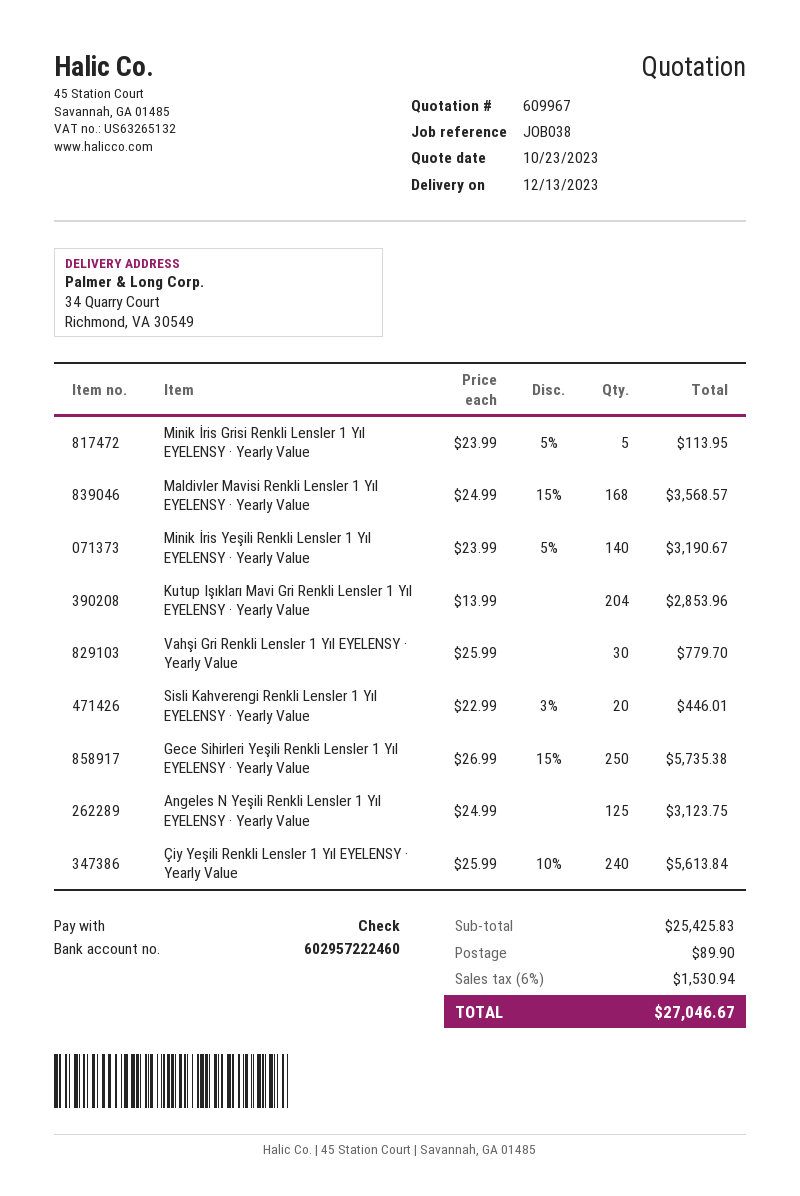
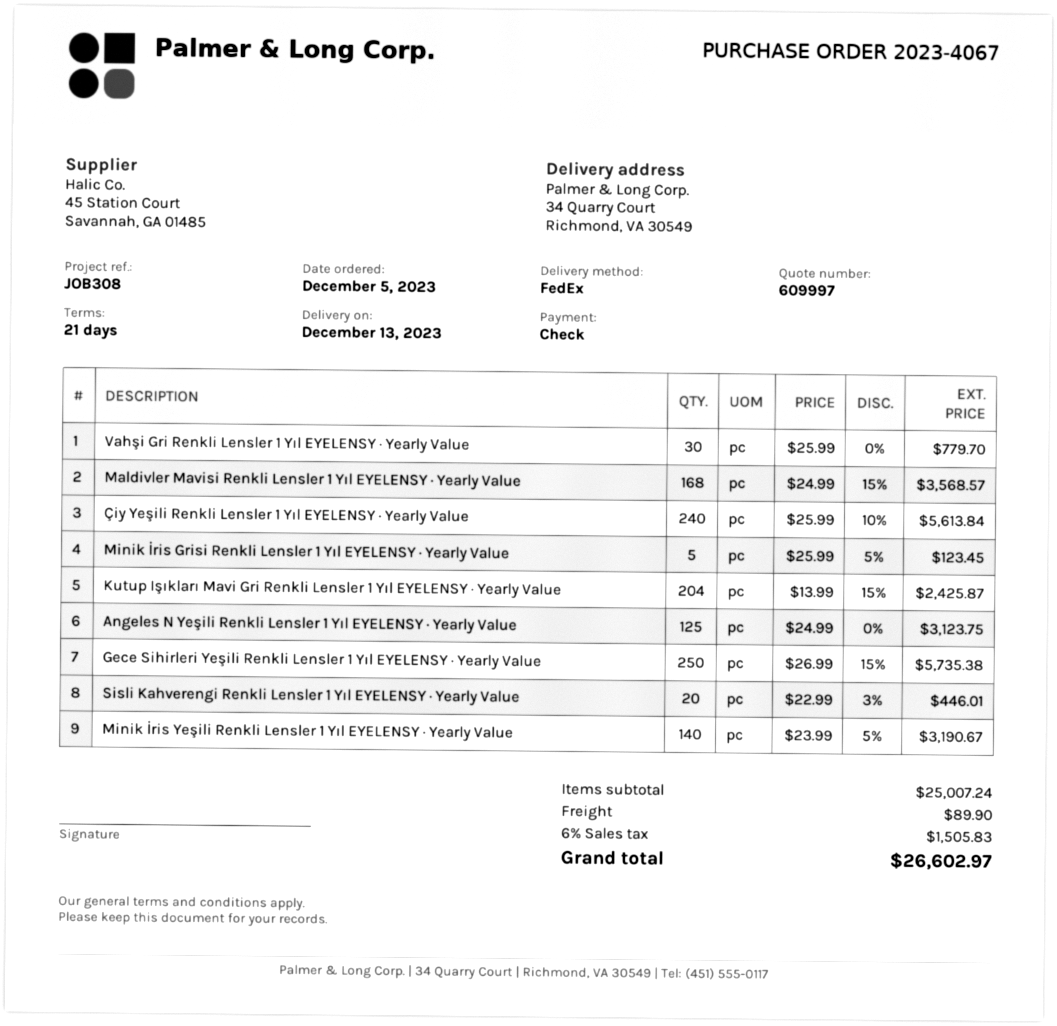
quote number: 609967 -> 609997
reference: JOB038 -> JOB308
Minik İris Grisi Renkli Lensler 1 Yıl EYELENSY · Yearly Value: 5 x 23.99 - 5% = 113.95 -> 5 x 25.99 - 5% = 123.45
Kutup Işıkları Mavi Gri Renkli Lensler 1 Yıl EYELENSY · Yearly Value: 204 x 13.99 = 2853.96 -> 204 x 13.99 - 15% = 2425.87
subtotal: 25425.83 -> 25007.24
tax: 6% = 1530.94 -> 6% = 1505.83
total: 27046.67 -> 26602.97

